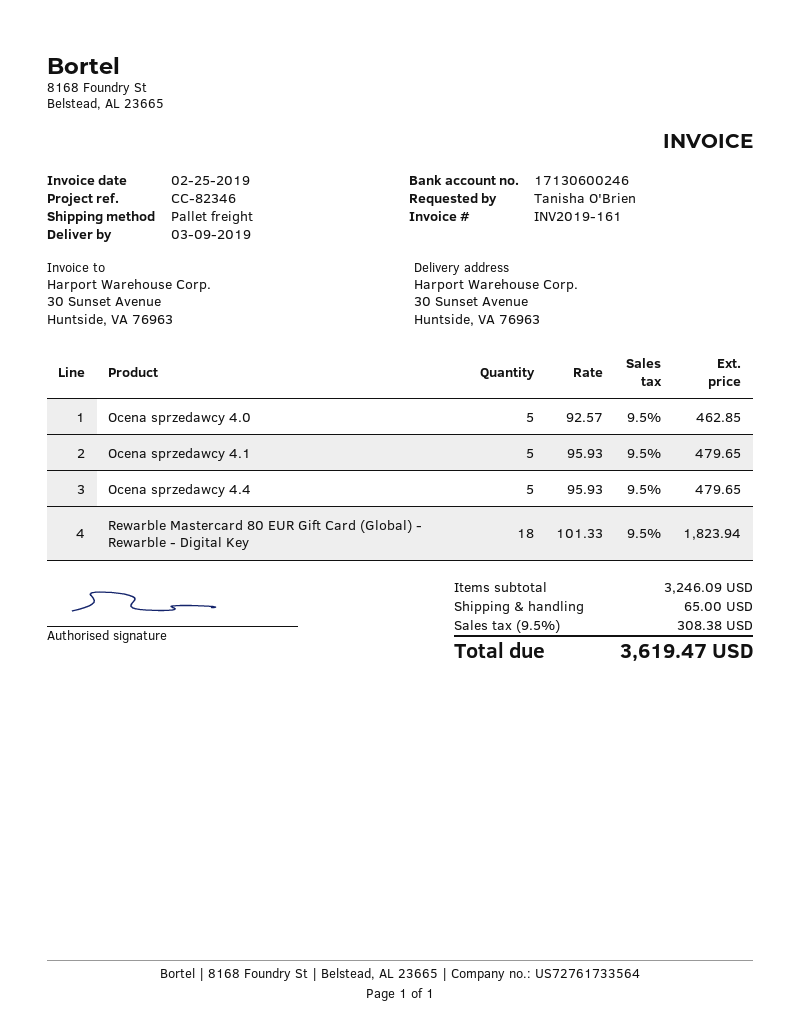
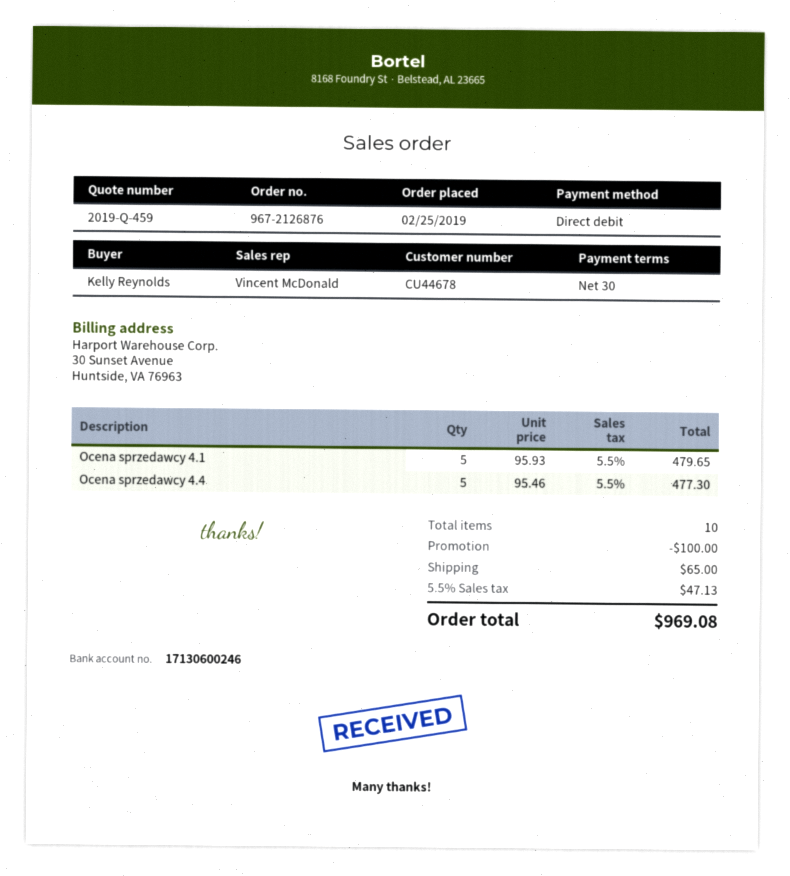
ordered by: Tanisha O'Brien -> Kelly Reynolds
Ocena sprzedawcy 4.0: 5 x 92.57 = 462.85 -> none
Ocena sprzedawcy 4.4: 5 x 95.93 = 479.65 -> 5 x 95.46 = 477.30
Rewarble Mastercard 80 EUR Gift Card (Global) - Rewarble - Digital Key: 18 x 101.33 = 1823.94 -> none
discount: none -> 100.00
tax: 9.5% = 308.38 -> 5.5% = 47.13
total: 3619.47 -> 969.08

